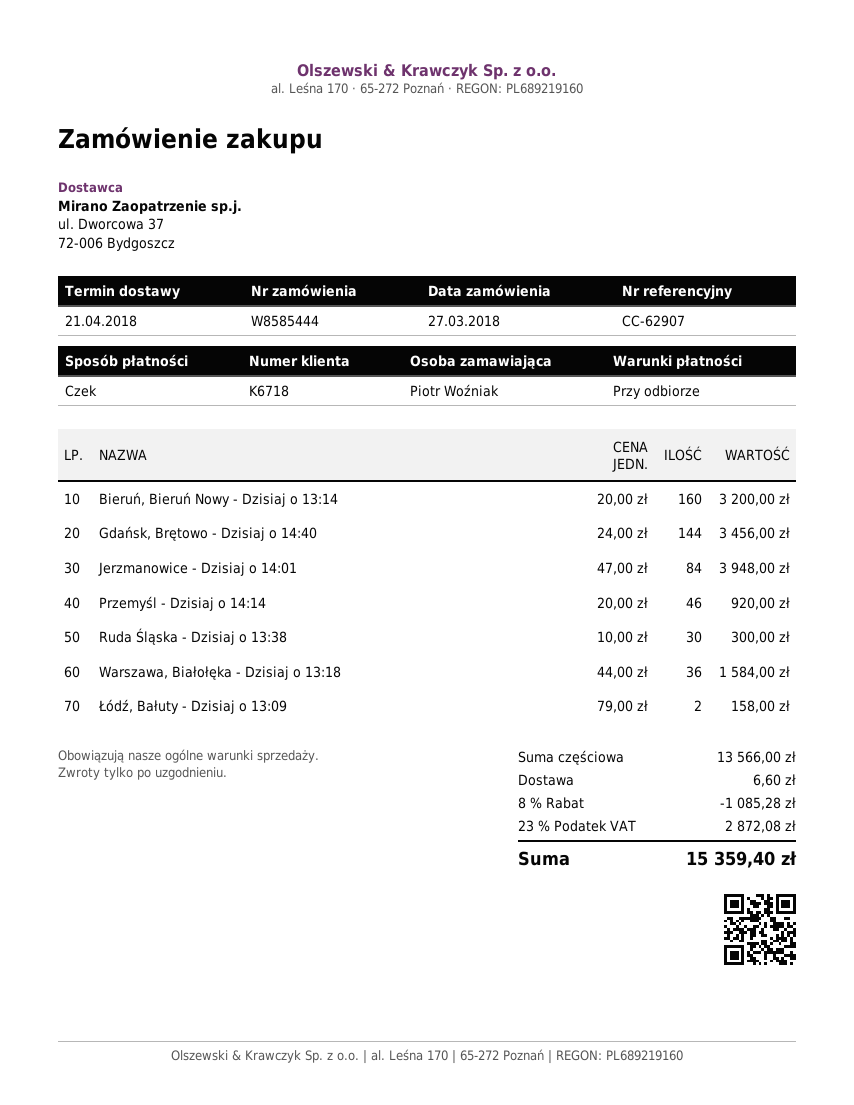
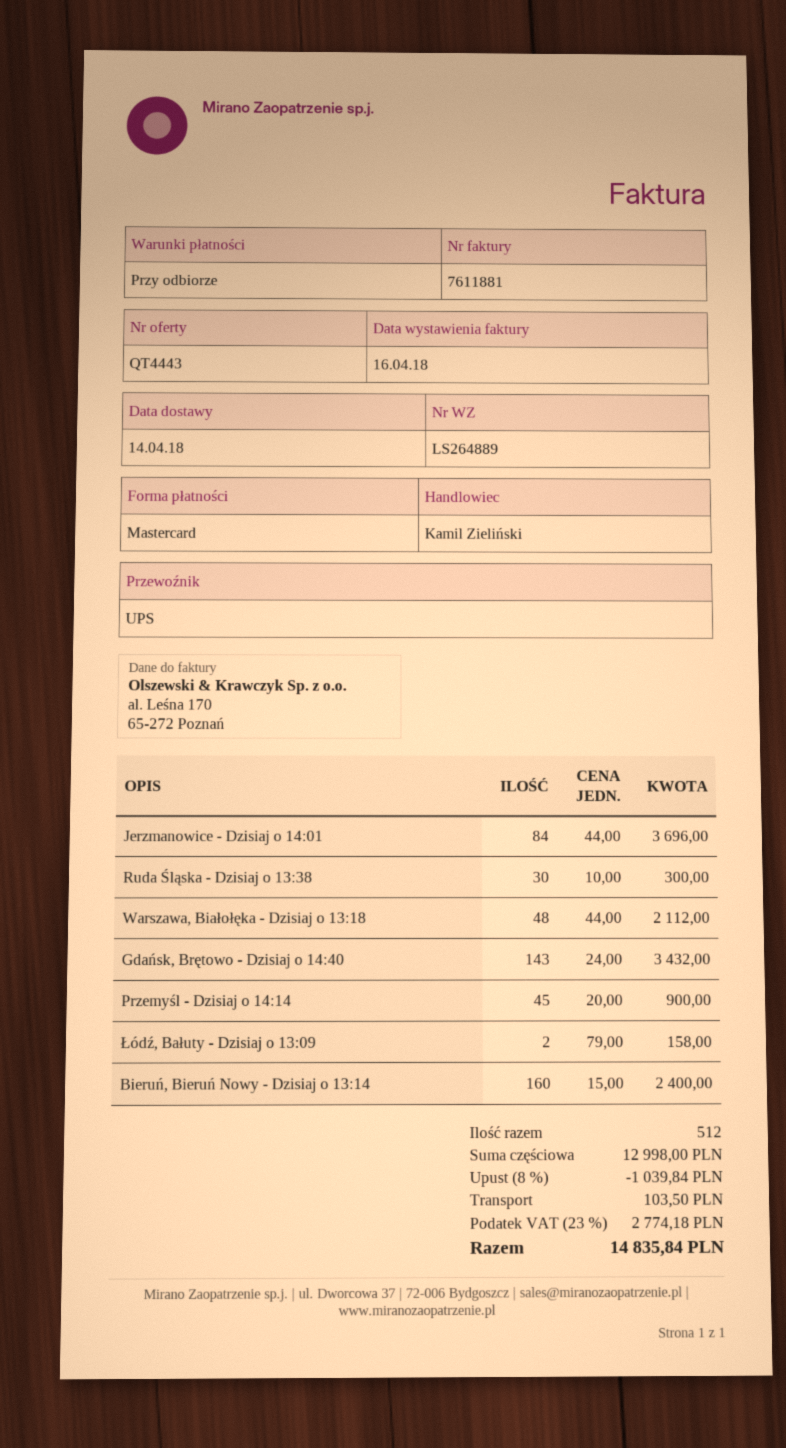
delivery date: 2018-04-21 -> 2018-04-14
payment method: cheque -> Mastercard
Bieruń, Bieruń Nowy - Dzisiaj o 13:14: 160 x 20.00 = 3200.00 -> 160 x 15.00 = 2400.00
Gdańsk, Brętowo - Dzisiaj o 14:40: 144 x 24.00 = 3456.00 -> 143 x 24.00 = 3432.00
Jerzmanowice - Dzisiaj o 14:01: 84 x 47.00 = 3948.00 -> 84 x 44.00 = 3696.00
Przemyśl - Dzisiaj o 14:14: 46 x 20.00 = 920.00 -> 45 x 20.00 = 900.00
Warszawa, Białołęka - Dzisiaj o 13:18: 36 x 44.00 = 1584.00 -> 48 x 44.00 = 2112.00
subtotal: 13566.00 -> 12998.00
discount: 8% = 1085.28 -> 8% = 1039.84
shipping: 6.60 -> 103.50
tax: 23% = 2872.08 -> 23% = 2774.18
total: 15359.40 -> 14835.84

